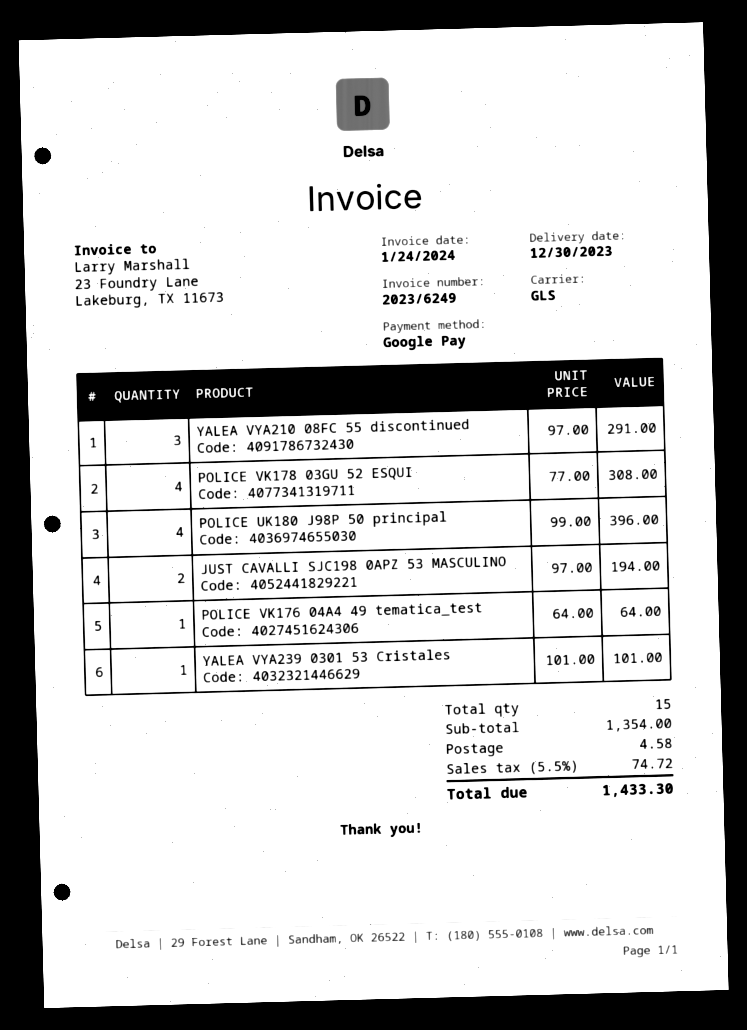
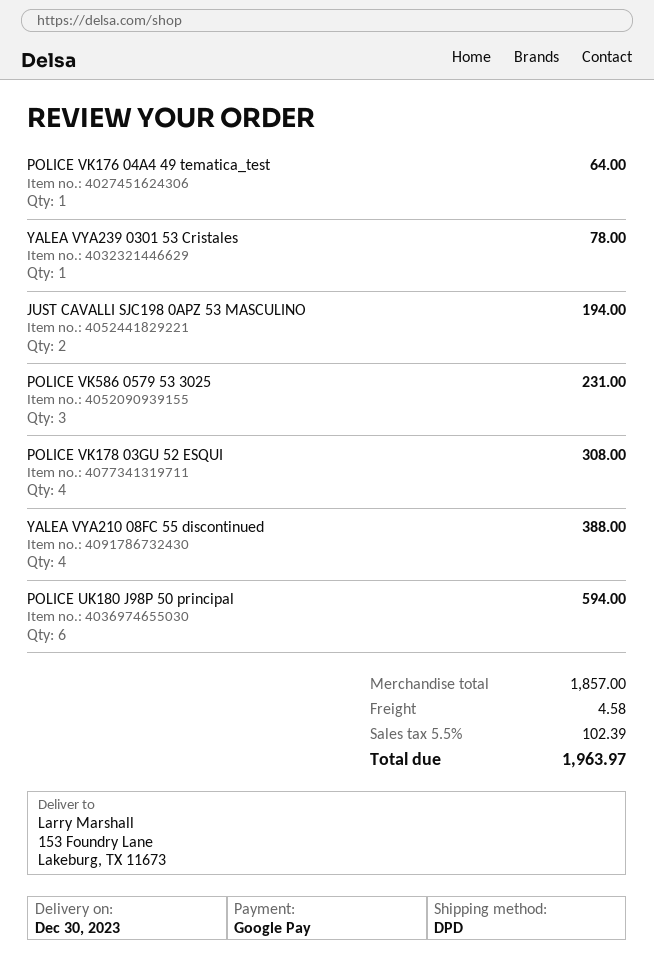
shipping method: GLS -> DPD
YALEA VYA210 08FC 55 discontinued: 3 for 291.00 -> 4 for 388.00
POLICE UK180 J98P 50 principal: 4 for 396.00 -> 6 for 594.00
YALEA VYA239 0301 53 Cristales: 1 for 101.00 -> 1 for 78.00
POLICE VK586 0579 53 3025: none -> 3 for 231.00
subtotal: 1354.00 -> 1857.00
tax: 5.5% = 74.72 -> 5.5% = 102.39
total: 1433.30 -> 1963.97

